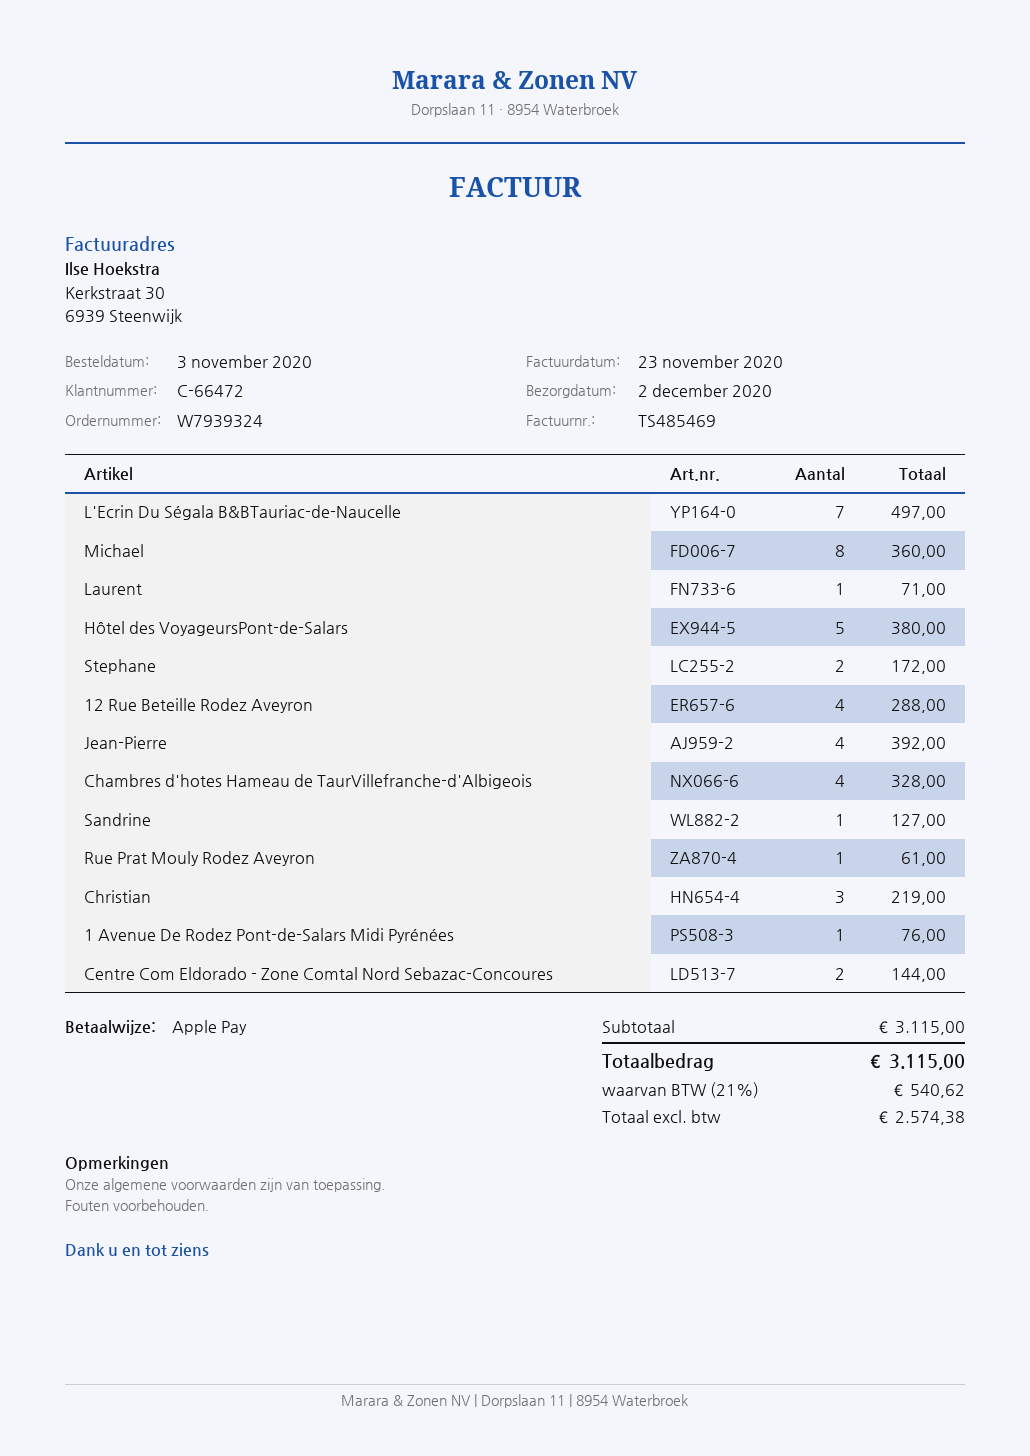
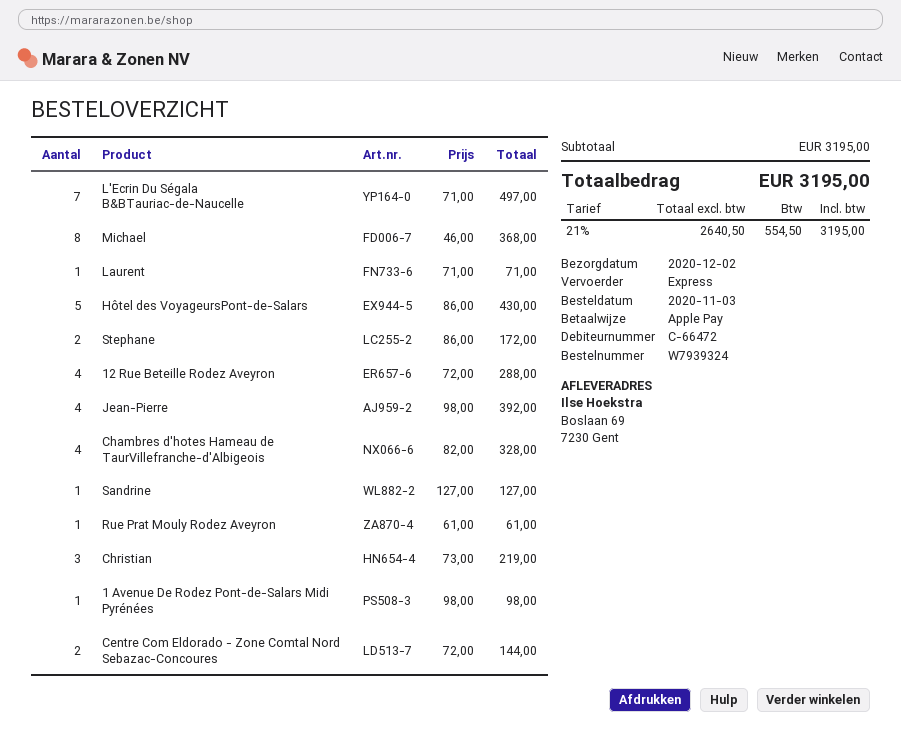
Michael: 8 for 360.00 -> 8 for 368.00
Hôtel des VoyageursPont-de-Salars: 5 for 380.00 -> 5 for 430.00
1 Avenue De Rodez Pont-de-Salars Midi Pyrénées: 1 for 76.00 -> 1 for 98.00
subtotal: 3115.00 -> 3195.00
net: 2574.38 -> 2640.50
tax: 21% = 540.62 -> 21% = 554.50
total: 3115.00 -> 3195.00

